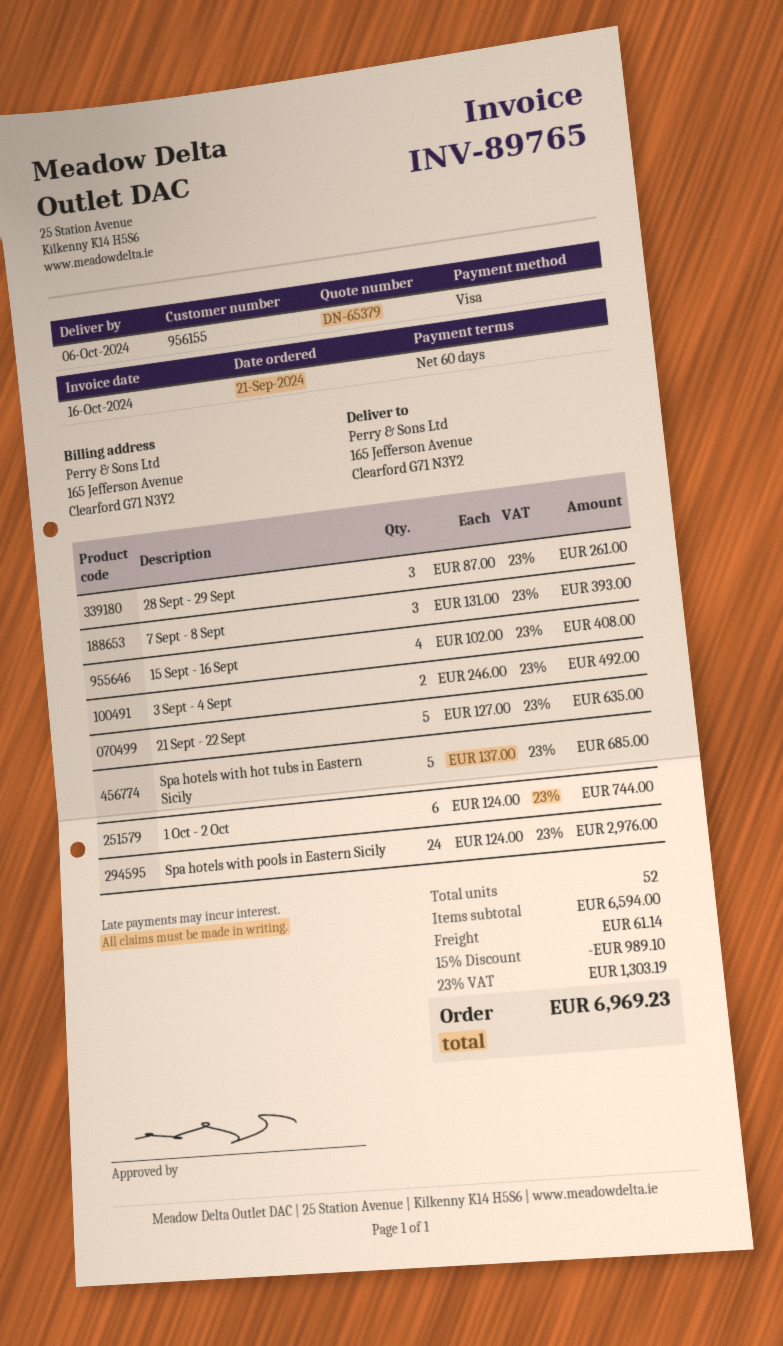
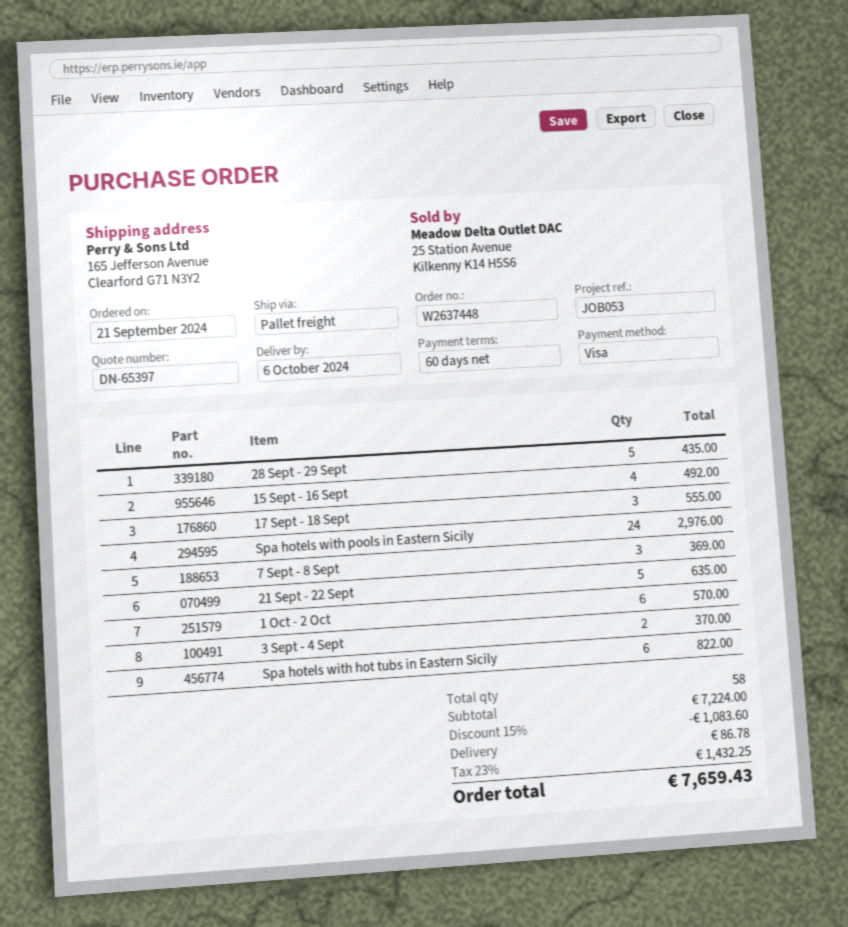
quote number: DN-65379 -> DN-65397
28 Sept - 29 Sept: 3 for 261.00 -> 5 for 435.00
7 Sept - 8 Sept: 3 for 393.00 -> 3 for 369.00
15 Sept - 16 Sept: 4 for 408.00 -> 4 for 492.00
3 Sept - 4 Sept: 2 for 492.00 -> 2 for 370.00
Spa hotels with hot tubs in Eastern Sicily: 5 for 685.00 -> 6 for 822.00
1 Oct - 2 Oct: 6 for 744.00 -> 6 for 570.00
17 Sept - 18 Sept: none -> 3 for 555.00
total quantity: 52 -> 58
subtotal: 6594.00 -> 7224.00
discount: 15% = 989.10 -> 15% = 1083.60
shipping: 61.14 -> 86.78
tax: 23% = 1303.19 -> 23% = 1432.25
total: 6969.23 -> 7659.43

